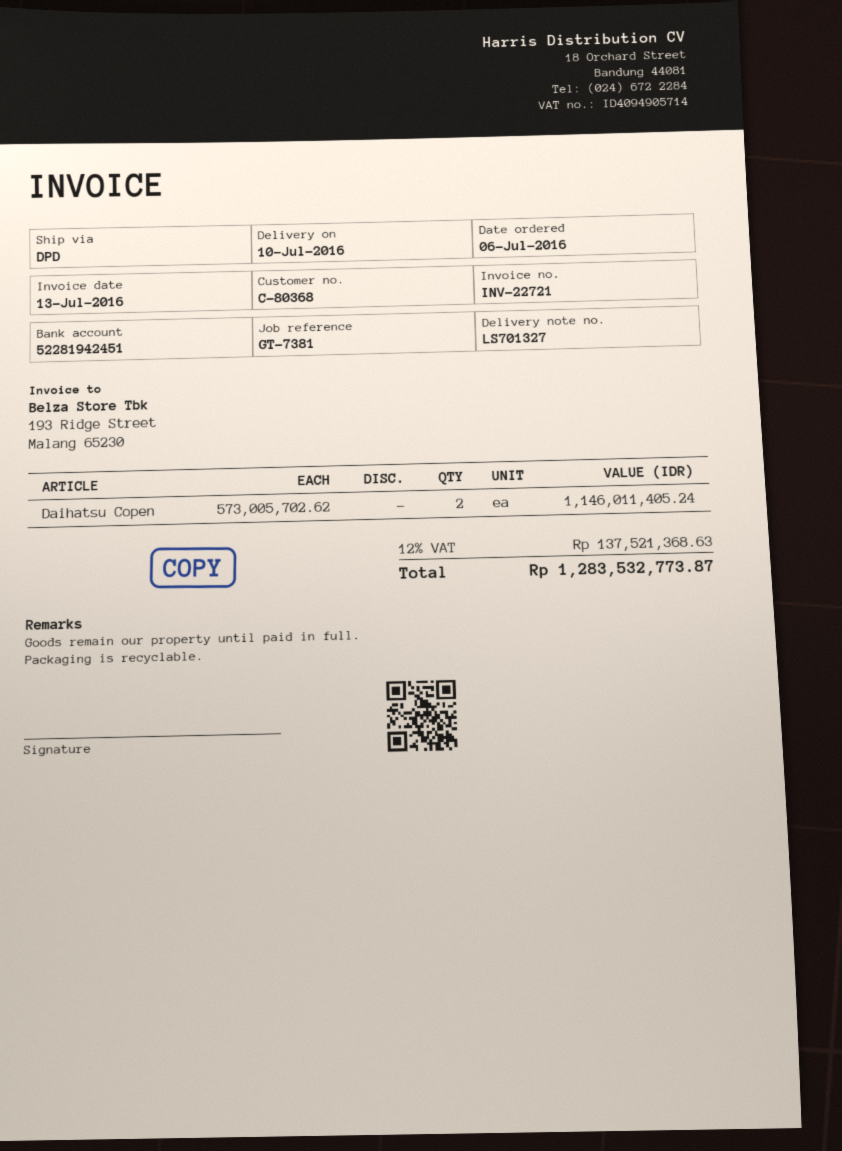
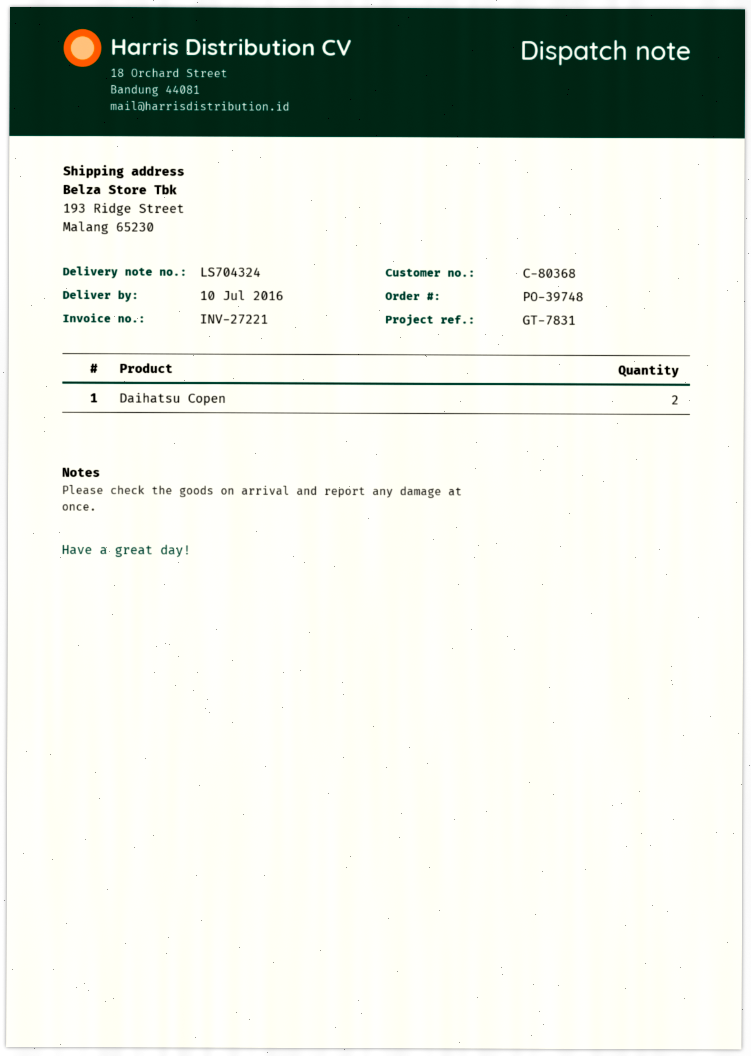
delivery note number: LS701327 -> LS704324
invoice number: INV-22721 -> INV-27221
reference: GT-7381 -> GT-7831

